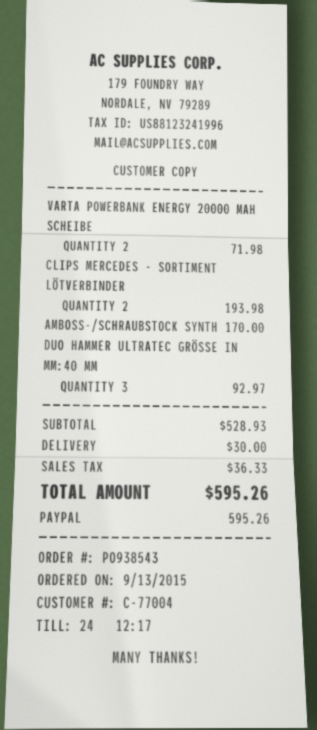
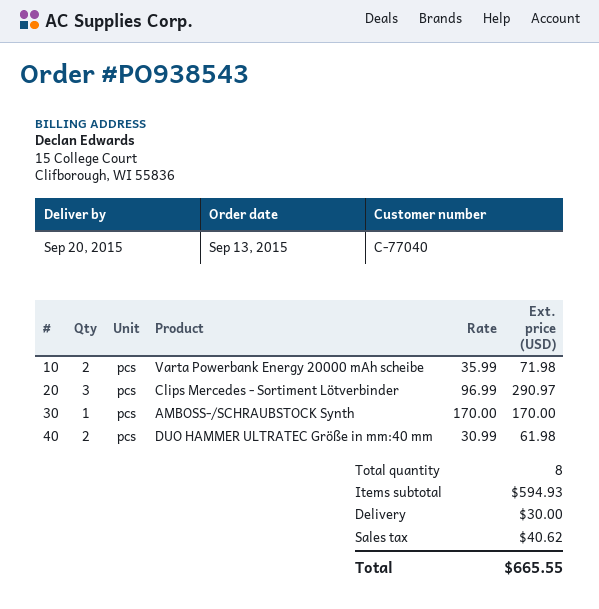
customer number: C-77004 -> C-77040
CLIPS MERCEDES - SORTIMENT LÖTVERBINDER: 2 for 193.98 -> 3 for 290.97
DUO HAMMER ULTRATEC GRÖSSE IN MM:40 MM: 3 for 92.97 -> 2 for 61.98
subtotal: 528.93 -> 594.93
tax: 36.33 -> 40.62
total: 595.26 -> 665.55

